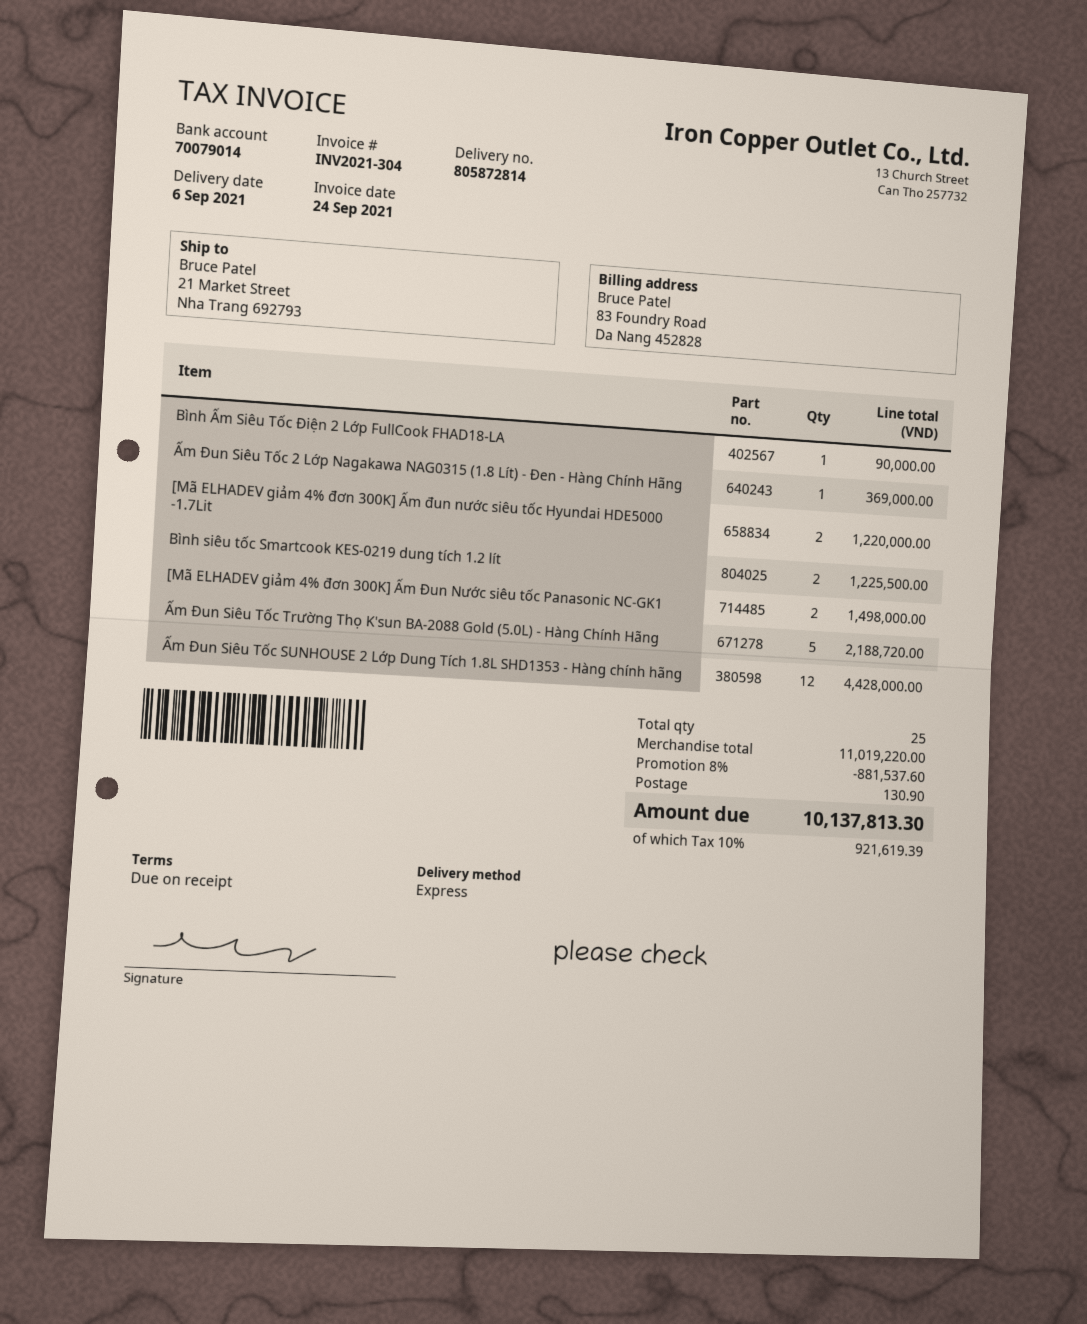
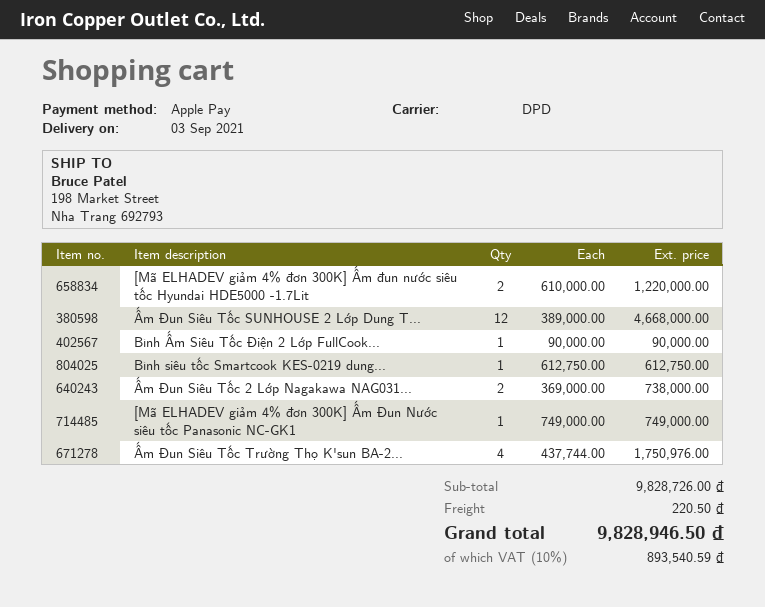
delivery date: 2021-09-06 -> 2021-09-03
shipping method: express -> DPD
ship to: 21 Market Street, Nha Trang 692793 -> 198 Market Street, Nha Trang 692793
Ấm Đun Siêu Tốc 2 Lớp Nagakawa NAG0315 (1.8 Lít) - Đen - Hàng Chính Hãng: 1 for 369000.00 -> 2 for 738000.00
Bình siêu tốc Smartcook KES-0219 dung tích 1.2 lít: 2 for 1225500.00 -> 1 for 612750.00
[Mã ELHADEV giảm 4% đơn 300K] Ấm Đun Nước siêu tốc Panasonic NC-GK1: 2 for 1498000.00 -> 1 for 749000.00
Ấm Đun Siêu Tốc Trường Thọ K'sun BA-2088 Gold (5.0L) - Hàng Chính Hãng: 5 for 2188720.00 -> 4 for 1750976.00
Ấm Đun Siêu Tốc SUNHOUSE 2 Lớp Dung Tích 1.8L SHD1353 - Hàng chính hãng: 12 for 4428000.00 -> 12 for 4668000.00
subtotal: 11019220.00 -> 9828726.00
discount: 8% = 881537.60 -> none
shipping: 130.90 -> 220.50
tax: 10% = 921619.39 -> 10% = 893540.59
total: 10137813.30 -> 9828946.50

